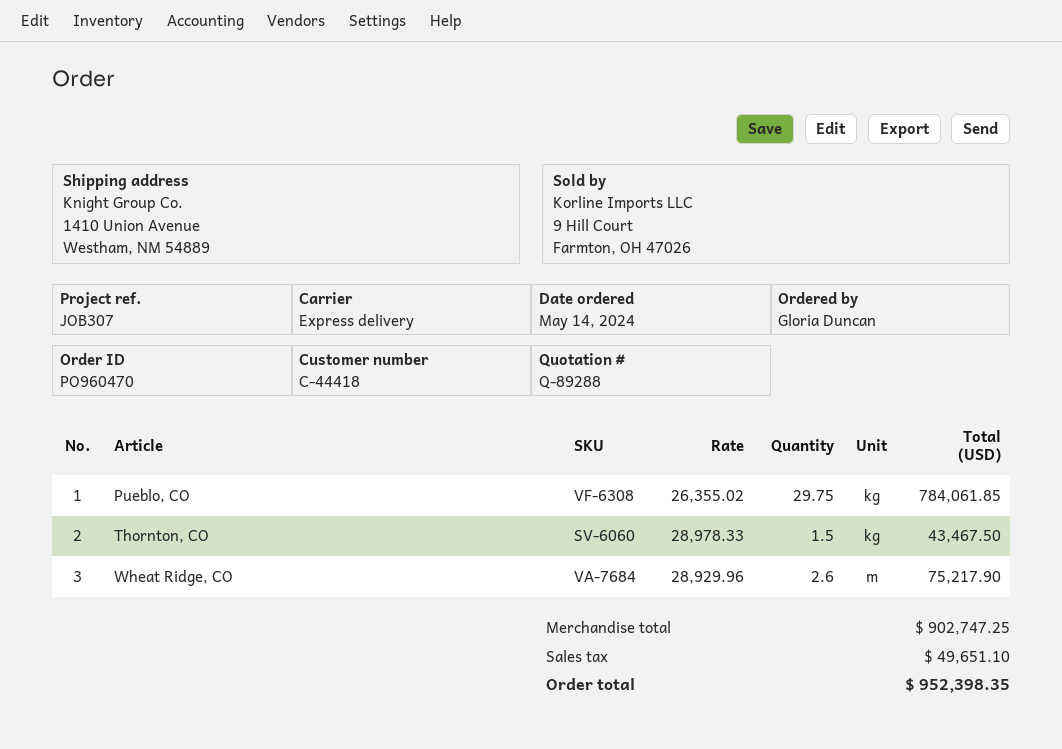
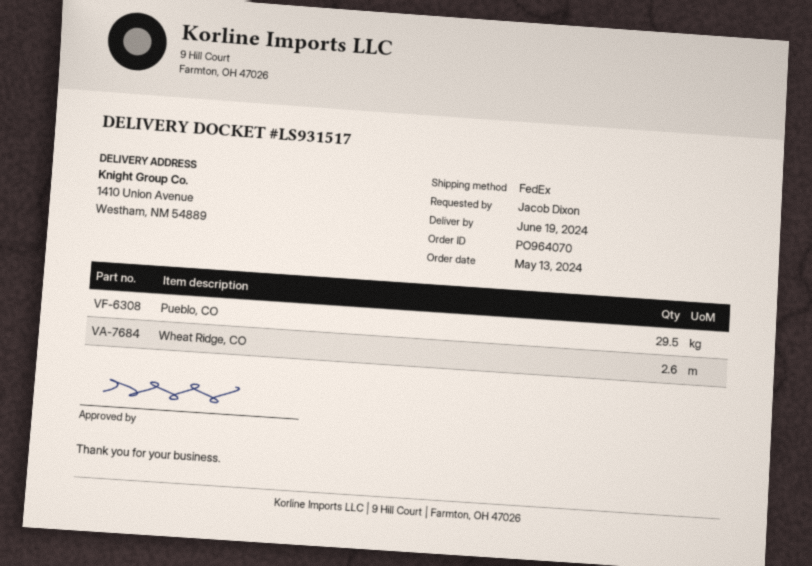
order number: PO960470 -> PO964070
order date: 2024-05-14 -> 2024-05-13
ordered by: Gloria Duncan -> Jacob Dixon
shipping method: express -> FedEx
Pueblo, CO: 29.75 -> 29.5
Thornton, CO: 1.5 -> none

